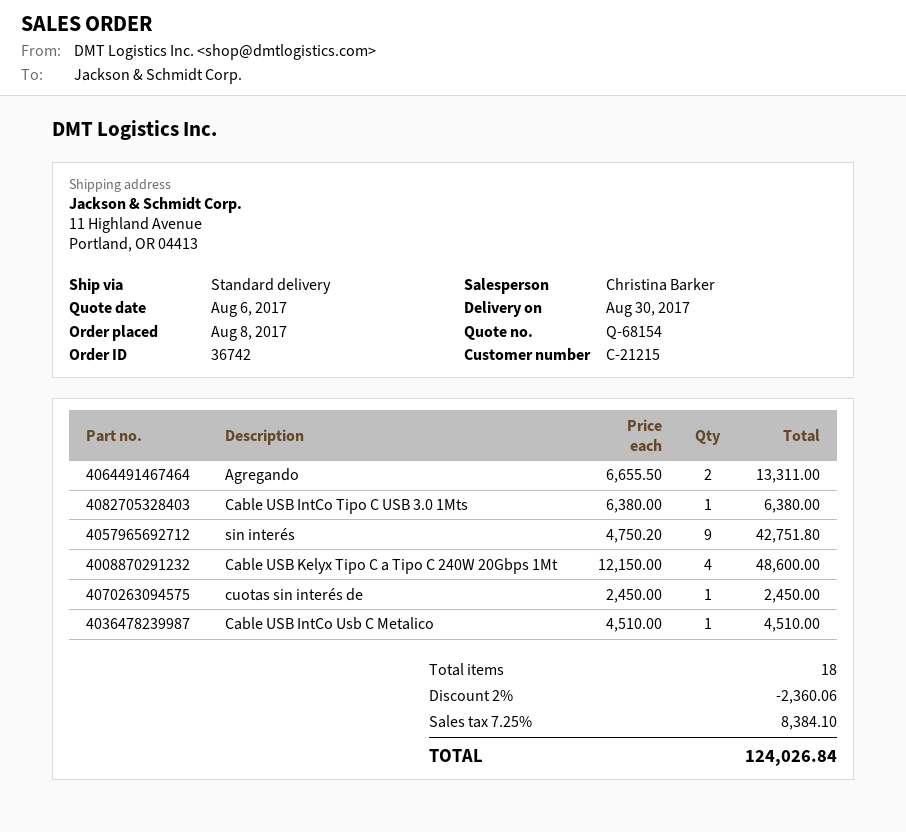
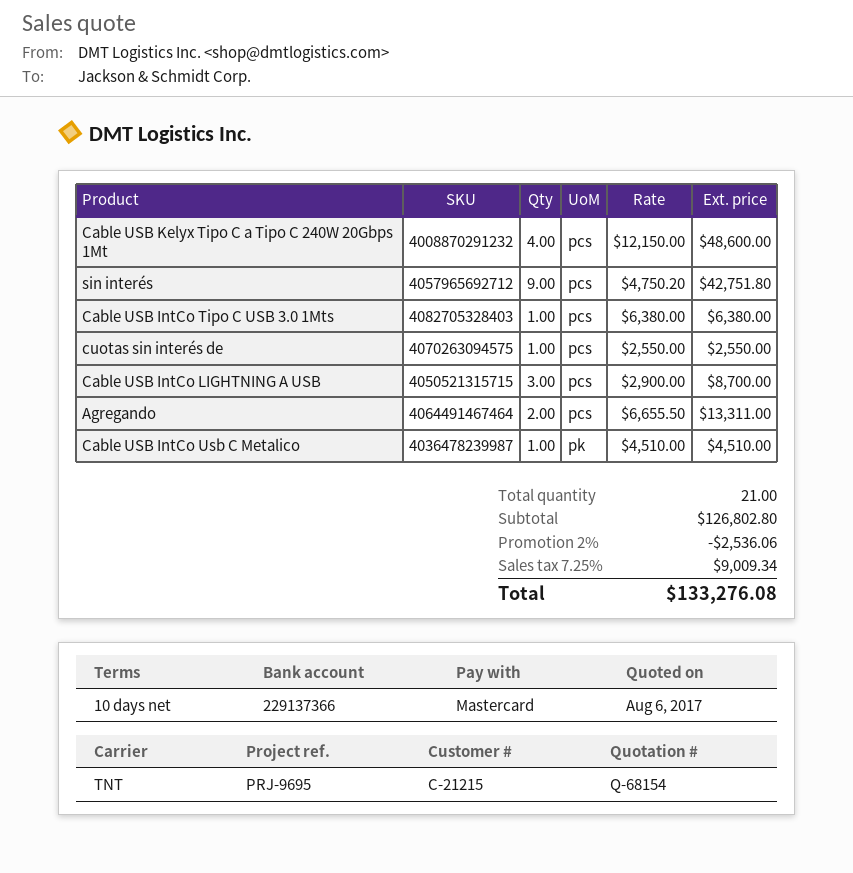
shipping method: standard -> TNT
cuotas sin interés de: 1 x 2450.00 = 2450.00 -> 1 x 2550.00 = 2550.00
Cable USB IntCo LIGHTNING A USB: none -> 3 x 2900.00 = 8700.00
total quantity: 18 -> 21
discount: 2% = 2360.06 -> 2% = 2536.06
tax: 7.25% = 8384.10 -> 7.25% = 9009.34
total: 124026.84 -> 133276.08

